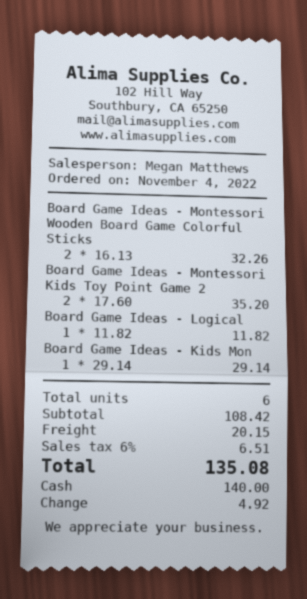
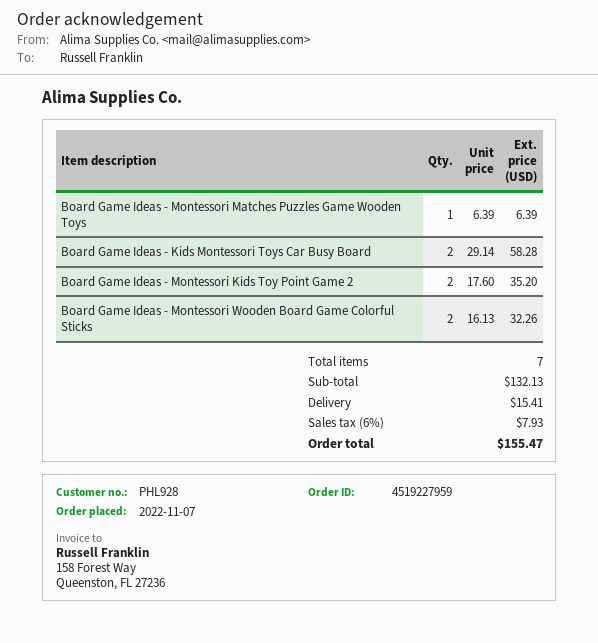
order date: 2022-11-04 -> 2022-11-07
Board Game Ideas - Logical: 1 x 11.82 = 11.82 -> none
Board Game Ideas - Kids Mon: 1 x 29.14 = 29.14 -> 2 x 29.14 = 58.28
Board Game Ideas - Montessori Matches Puzzles Game Wooden Toys: none -> 1 x 6.39 = 6.39
total quantity: 6 -> 7
subtotal: 108.42 -> 132.13
shipping: 20.15 -> 15.41
tax: 6% = 6.51 -> 6% = 7.93
total: 135.08 -> 155.47

